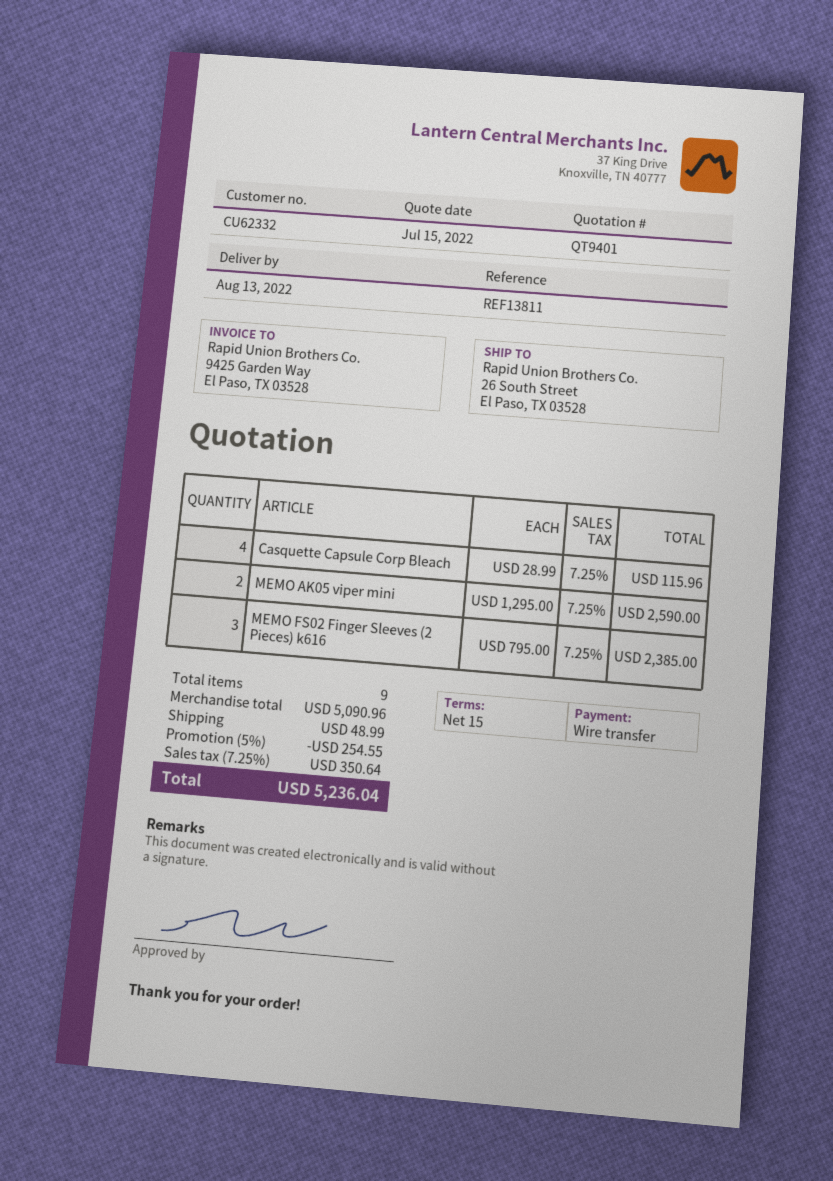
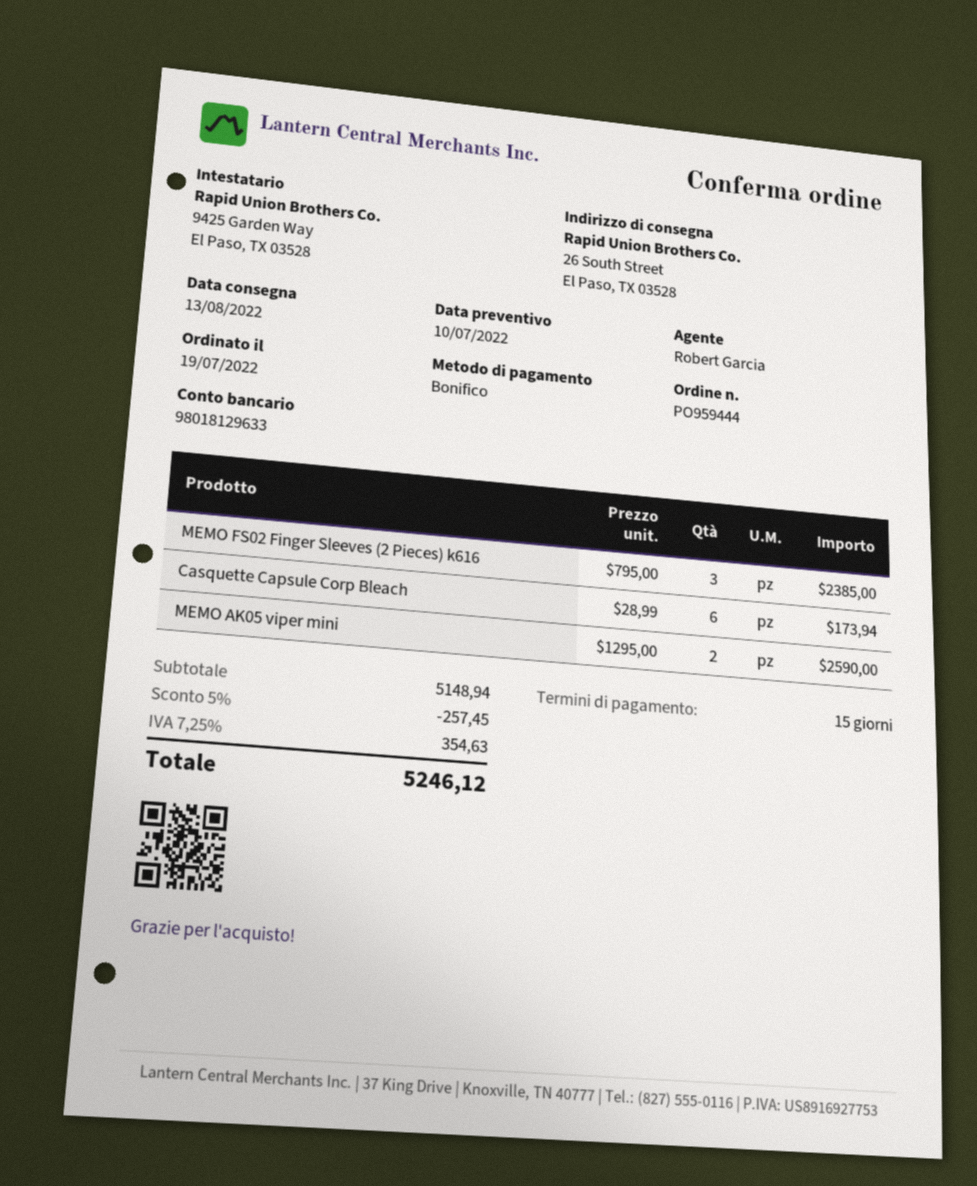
quote date: 2022-07-15 -> 2022-07-10
Casquette Capsule Corp Bleach: 4 x 28.99 = 115.96 -> 6 x 28.99 = 173.94
subtotal: 5090.96 -> 5148.94
discount: 5% = 254.55 -> 5% = 257.45
shipping: 48.99 -> none
tax: 7.25% = 350.64 -> 7.25% = 354.63
total: 5236.04 -> 5246.12

